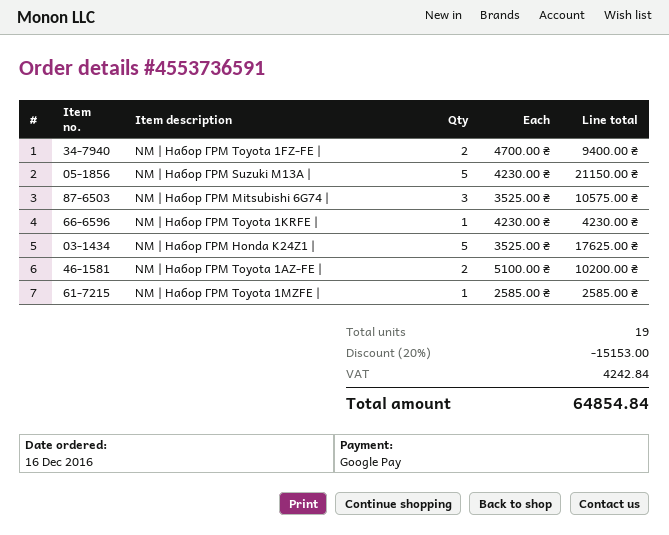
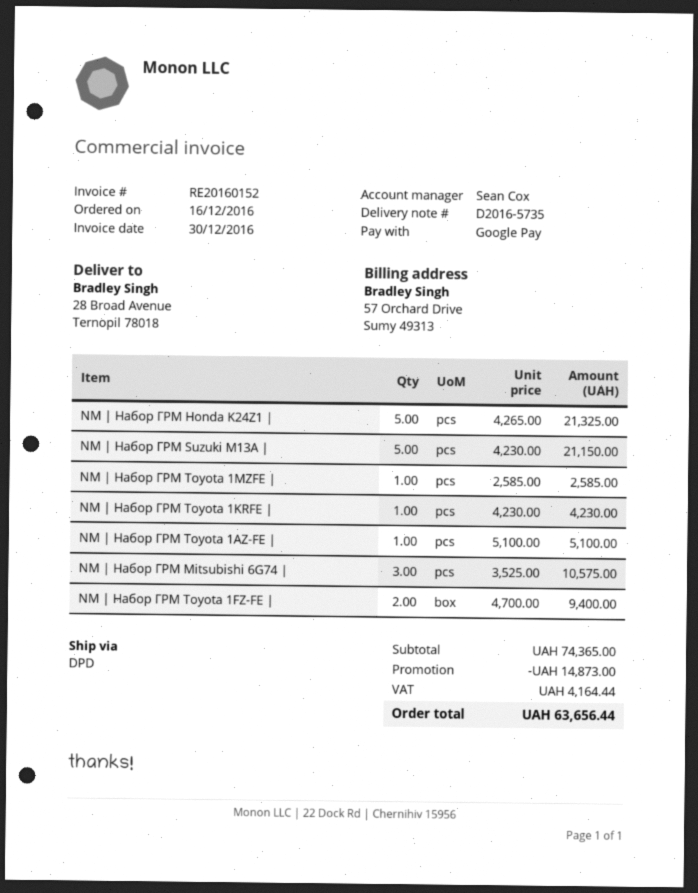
NM | Набор ГРМ Honda K24Z1 |: 5 x 3525.00 = 17625.00 -> 5 x 4265.00 = 21325.00
NM | Набор ГРМ Toyota 1AZ-FE |: 2 x 5100.00 = 10200.00 -> 1 x 5100.00 = 5100.00
discount: 15153.00 -> 14873.00
tax: 4242.84 -> 4164.44
total: 64854.84 -> 63656.44

